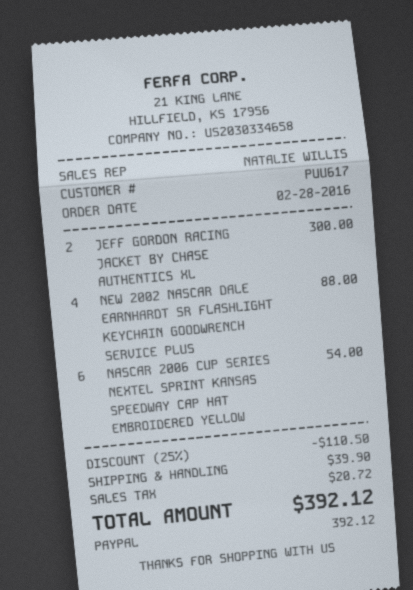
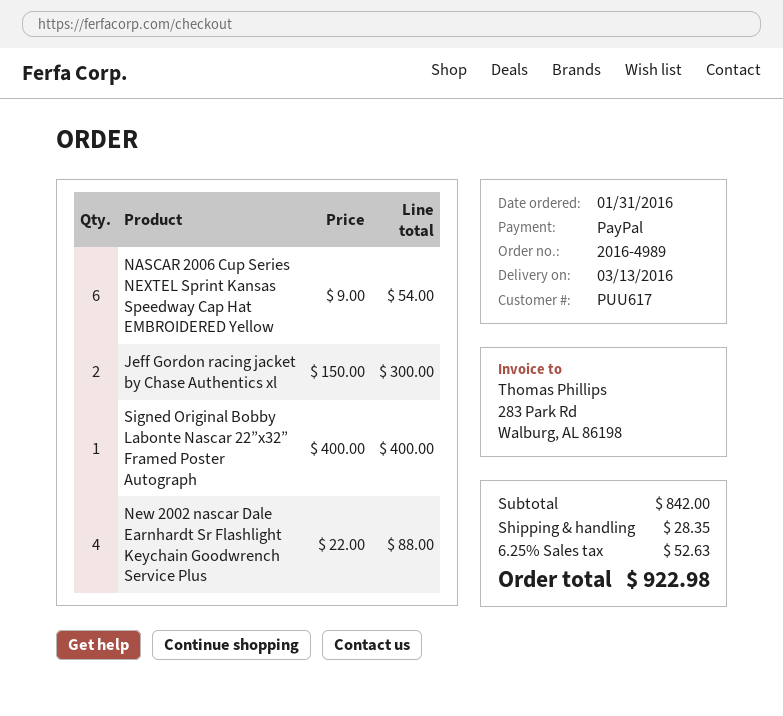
order date: 2016-02-28 -> 2016-01-31
Signed Original Bobby Labonte Nascar 22”x32” Framed Poster Autograph: none -> 1 for 400.00
discount: 25% = 110.50 -> none
shipping: 39.90 -> 28.35
tax: 20.72 -> 52.63
total: 392.12 -> 922.98

